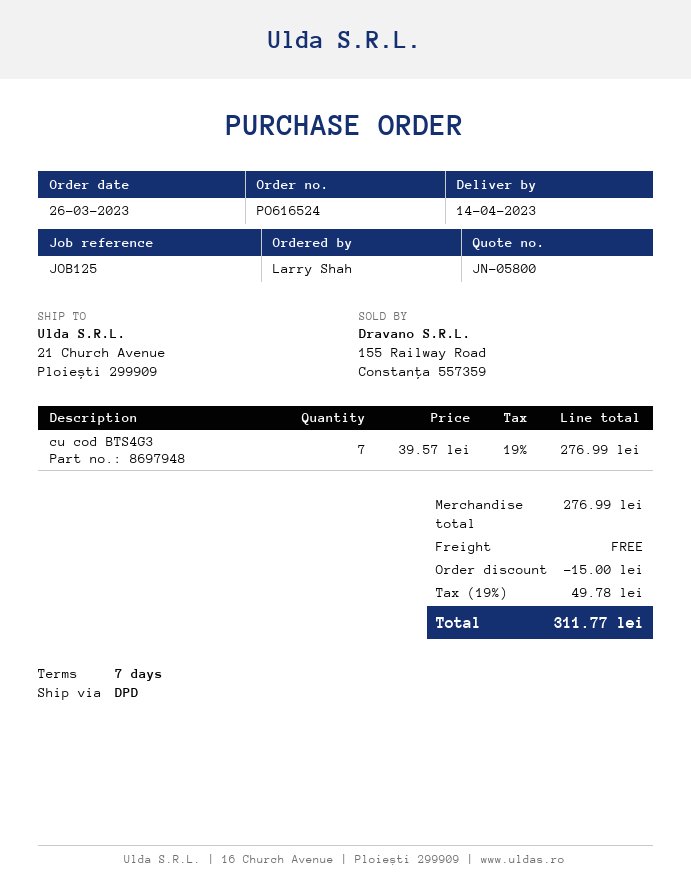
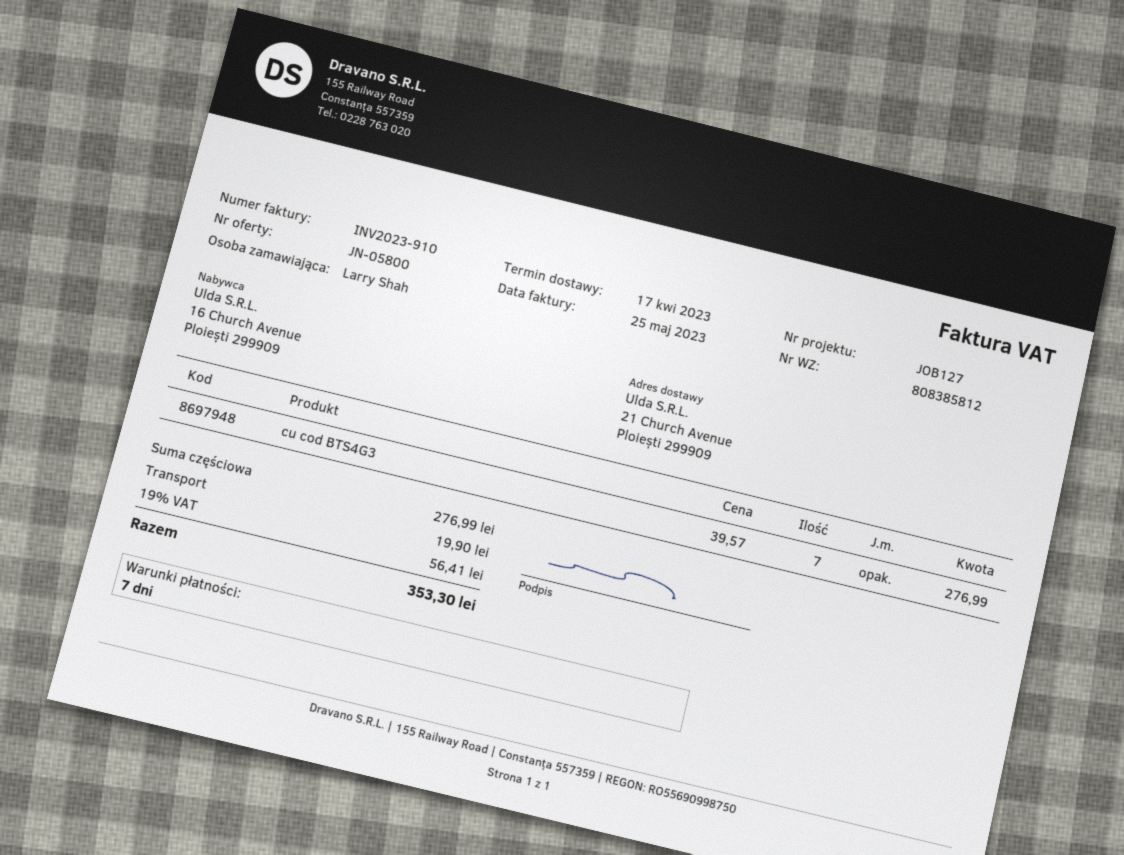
delivery date: 2023-04-14 -> 2023-04-17
reference: JOB125 -> JOB127
discount: 15.00 -> none
shipping: 0.00 -> 19.90
tax: 19% = 49.78 -> 19% = 56.41
total: 311.77 -> 353.30

